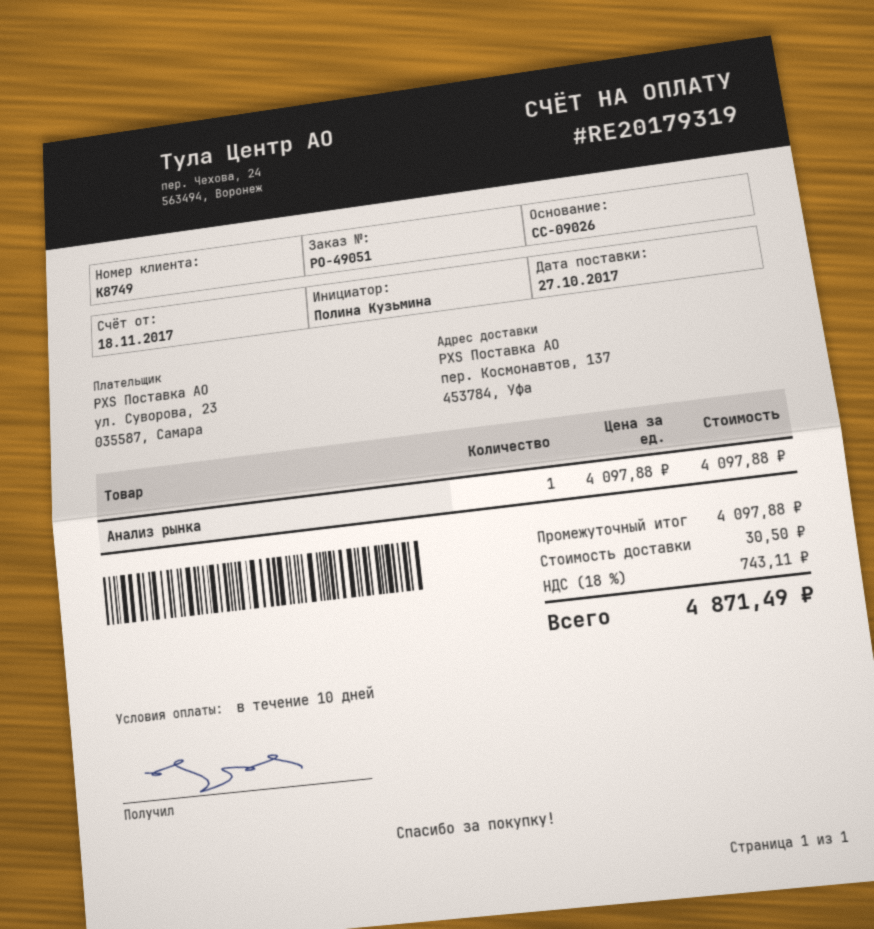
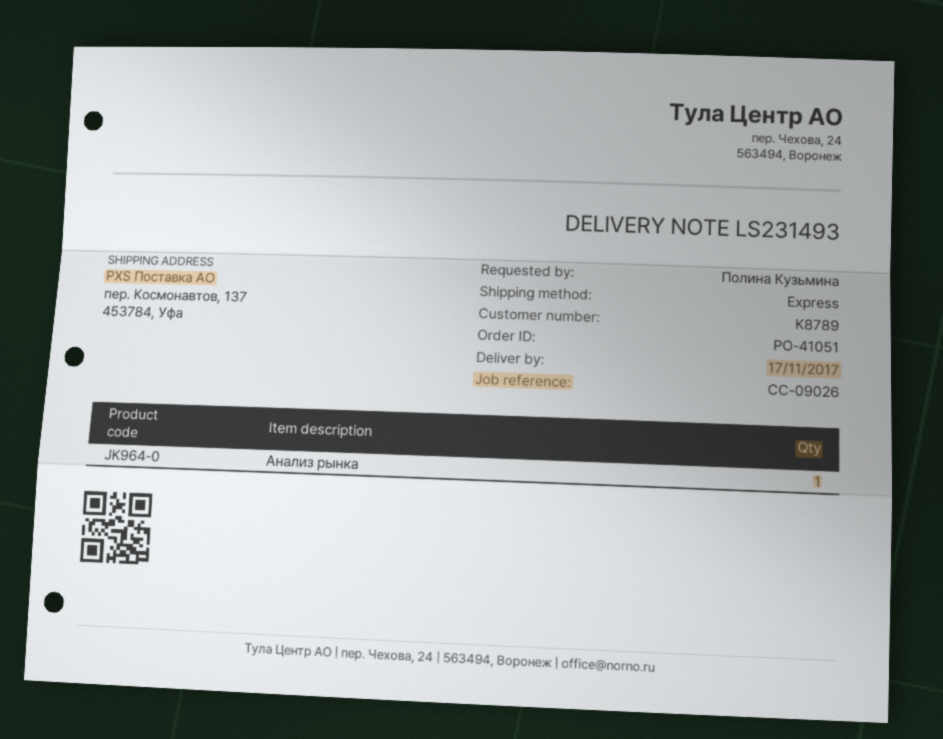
order number: PO-49051 -> PO-41051
delivery date: 2017-10-27 -> 2017-11-17
customer number: K8749 -> K8789

